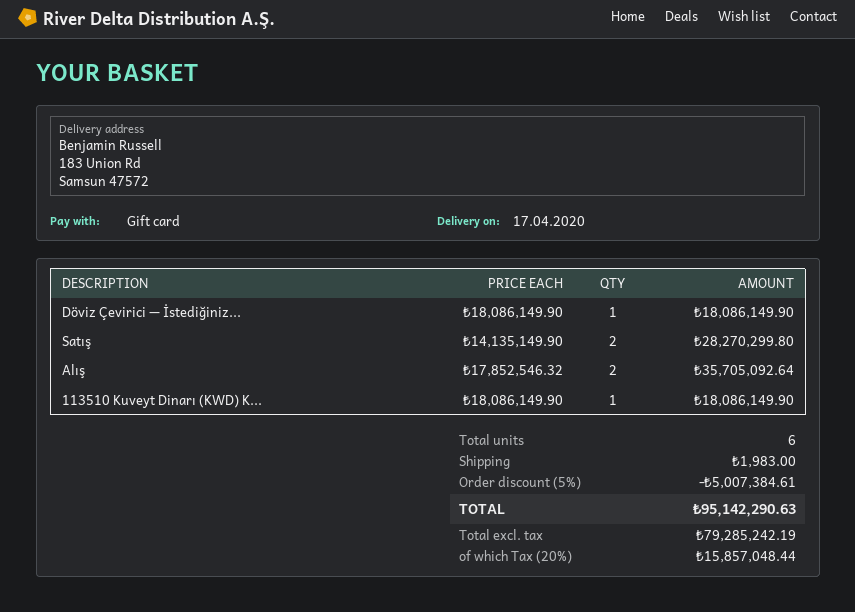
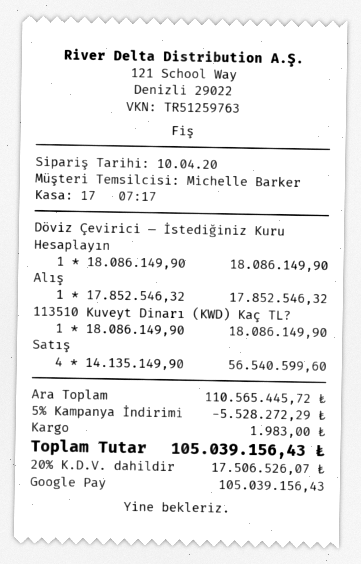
payment method: gift card -> Google Pay
Satış: 2 x 14135149.90 = 28270299.80 -> 4 x 14135149.90 = 56540599.60
Alış: 2 x 17852546.32 = 35705092.64 -> 1 x 17852546.32 = 17852546.32
discount: 5% = 5007384.61 -> 5% = 5528272.29
tax: 20% = 15857048.44 -> 20% = 17506526.07
total: 95142290.63 -> 105039156.43

